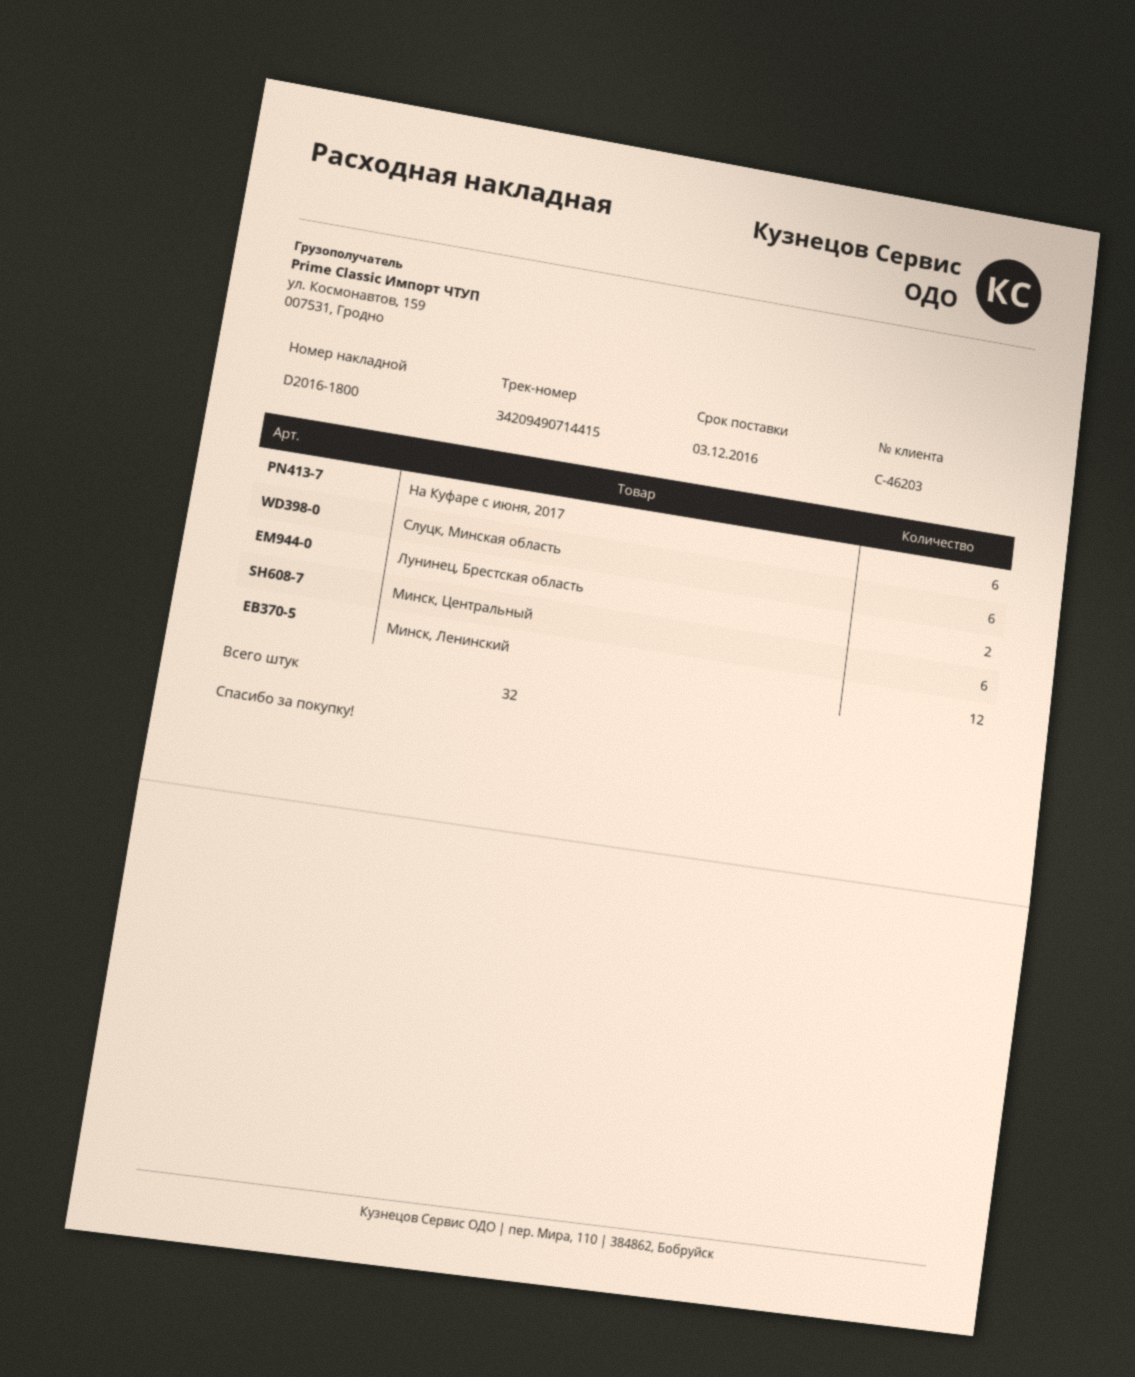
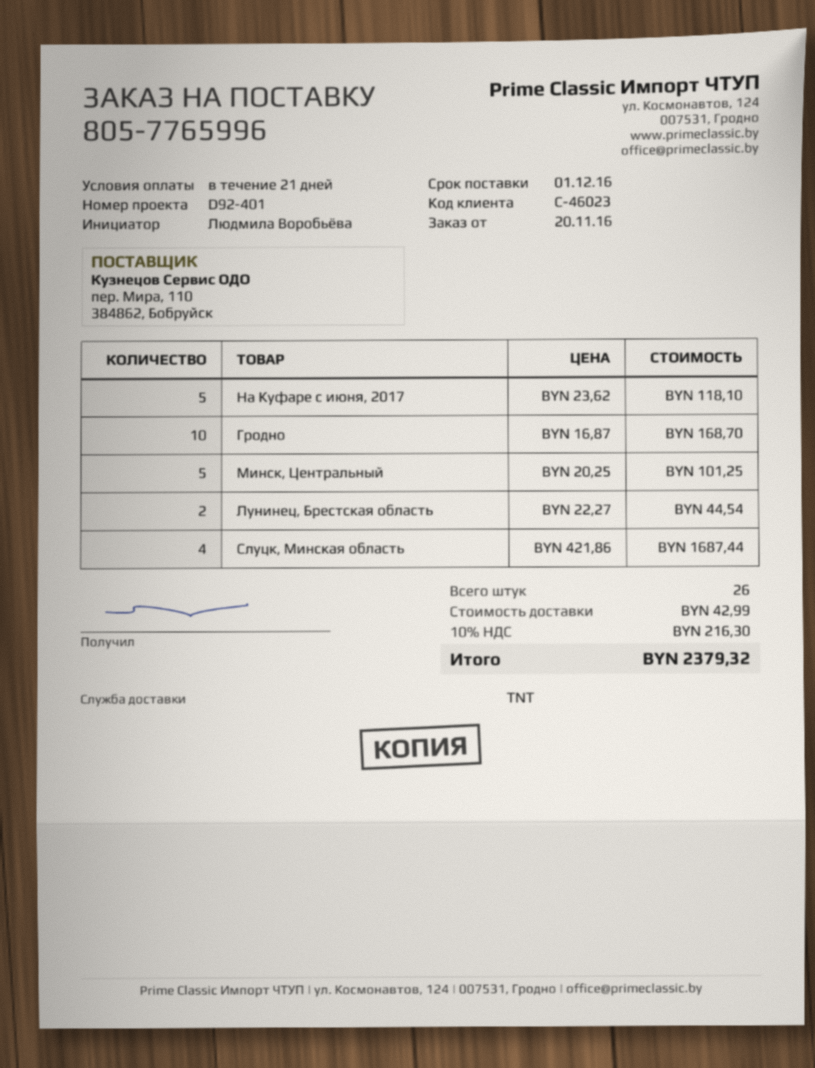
delivery date: 2016-12-03 -> 2016-12-01
customer number: C-46203 -> C-46023
На Куфаре с июня, 2017: 6 -> 5
Слуцк, Минская область: 6 -> 4
Минск, Центральный: 6 -> 5
Минск, Ленинский: 12 -> none
Гродно: none -> 10
total quantity: 32 -> 26

